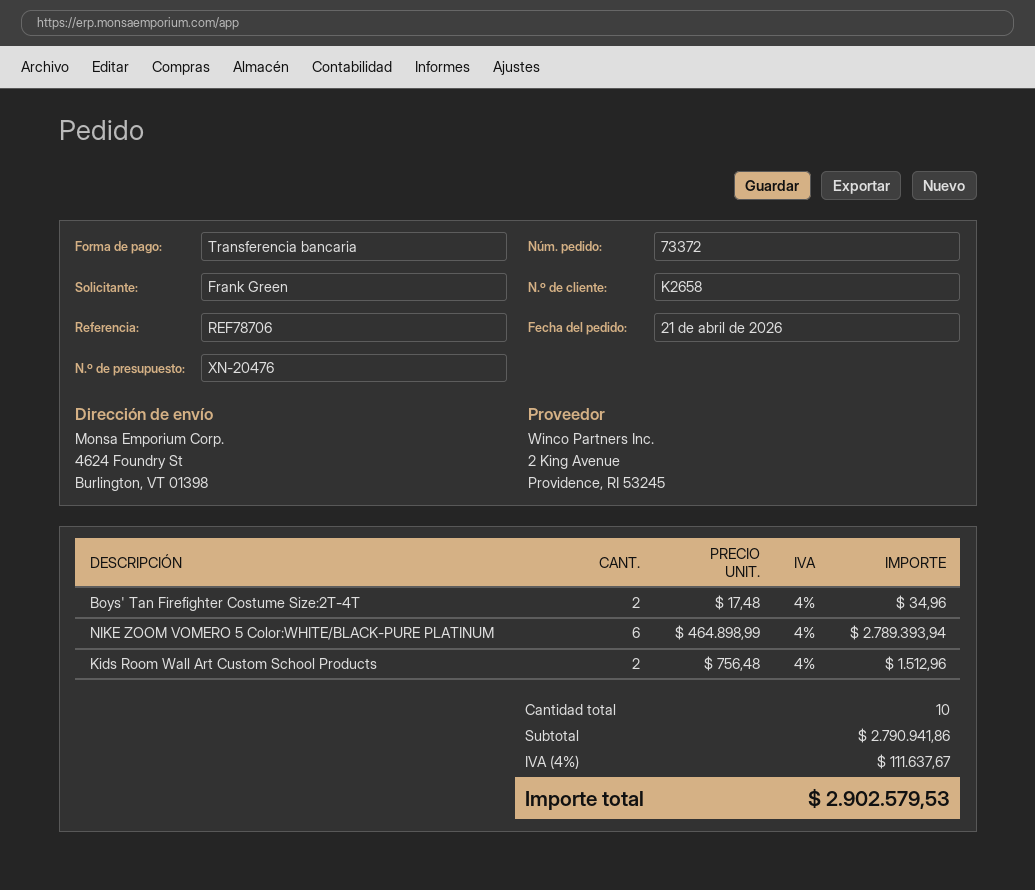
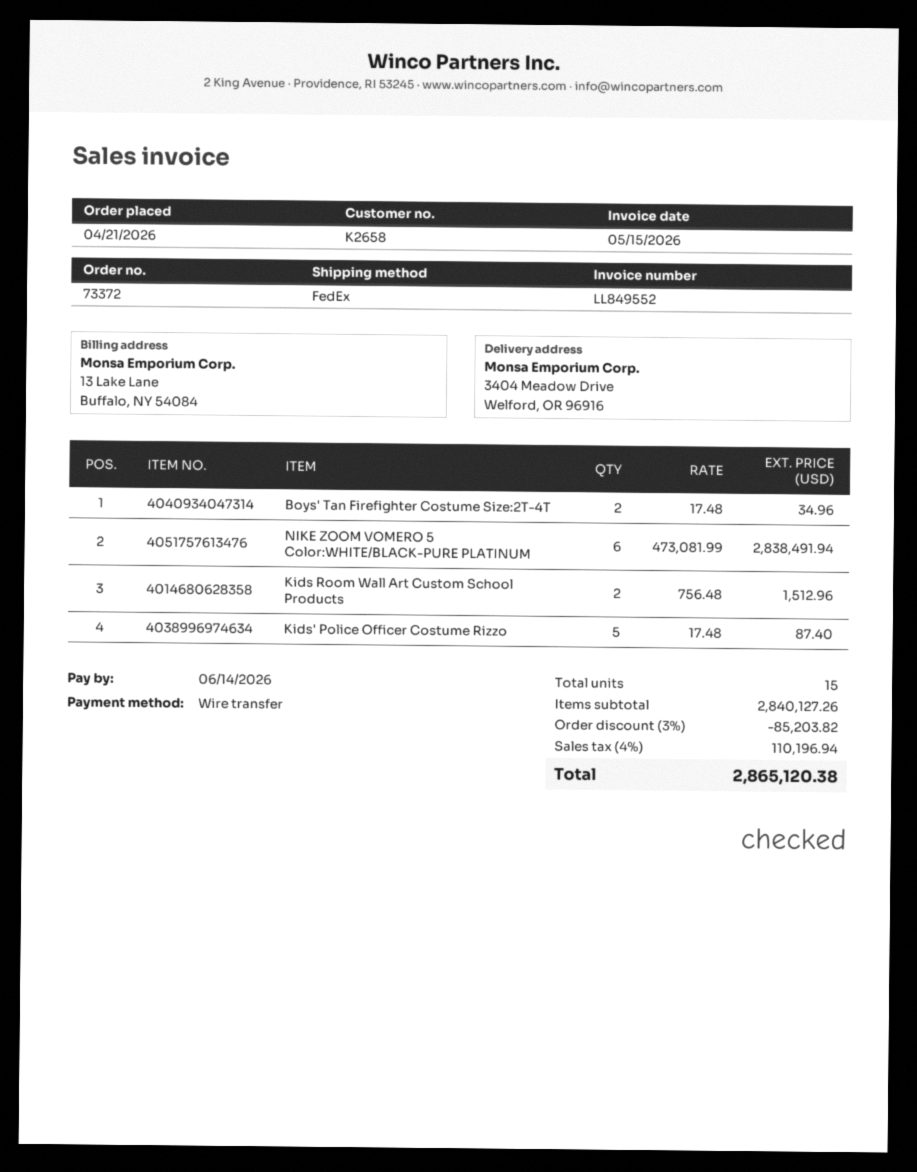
ship to: 4624 Foundry St, Burlington, VT 01398 -> 3404 Meadow Drive, Welford, OR 96916
NIKE ZOOM VOMERO 5 Color:WHITE/BLACK-PURE PLATINUM: 6 x 464898.99 = 2789393.94 -> 6 x 473081.99 = 2838491.94
Kids' Police Officer Costume Rizzo: none -> 5 x 17.48 = 87.40
total quantity: 10 -> 15
subtotal: 2790941.86 -> 2840127.26
discount: none -> 3% = 85203.82
tax: 4% = 111637.67 -> 4% = 110196.94
total: 2902579.53 -> 2865120.38

